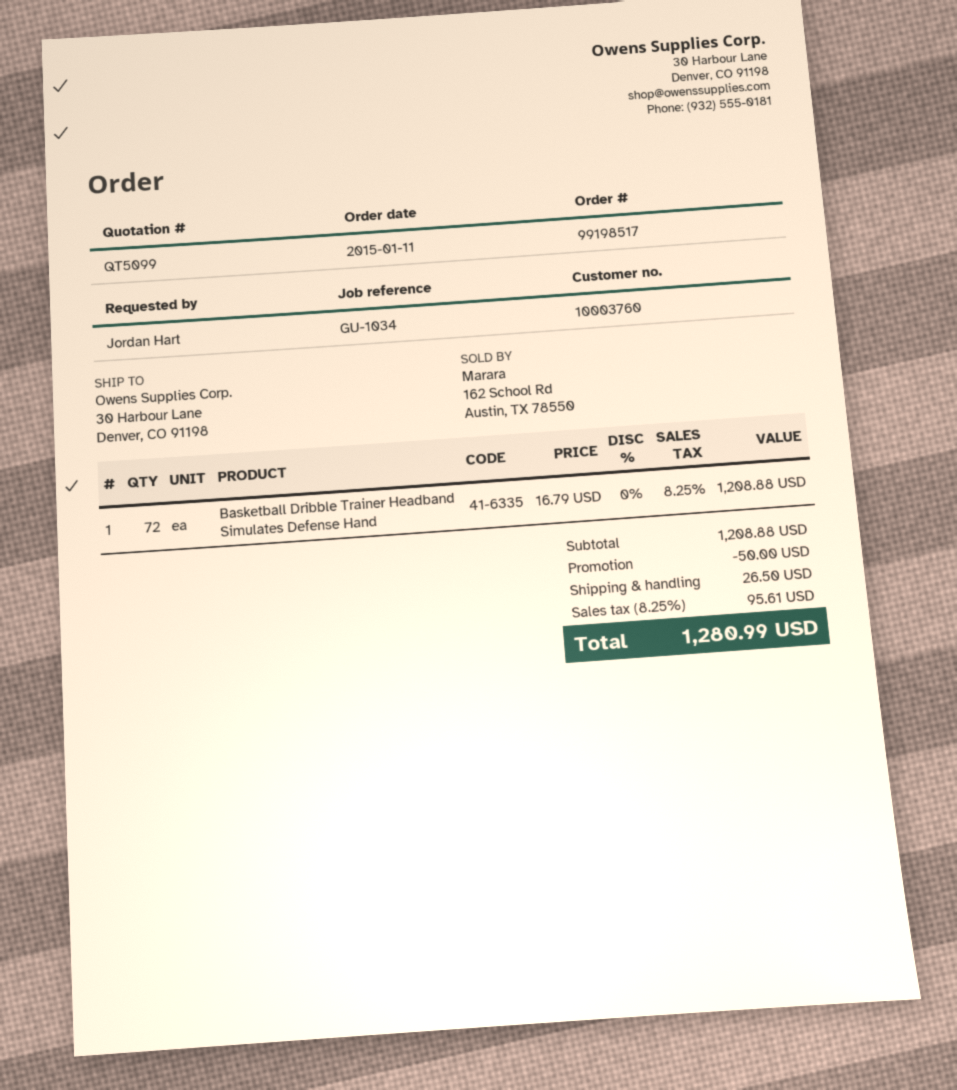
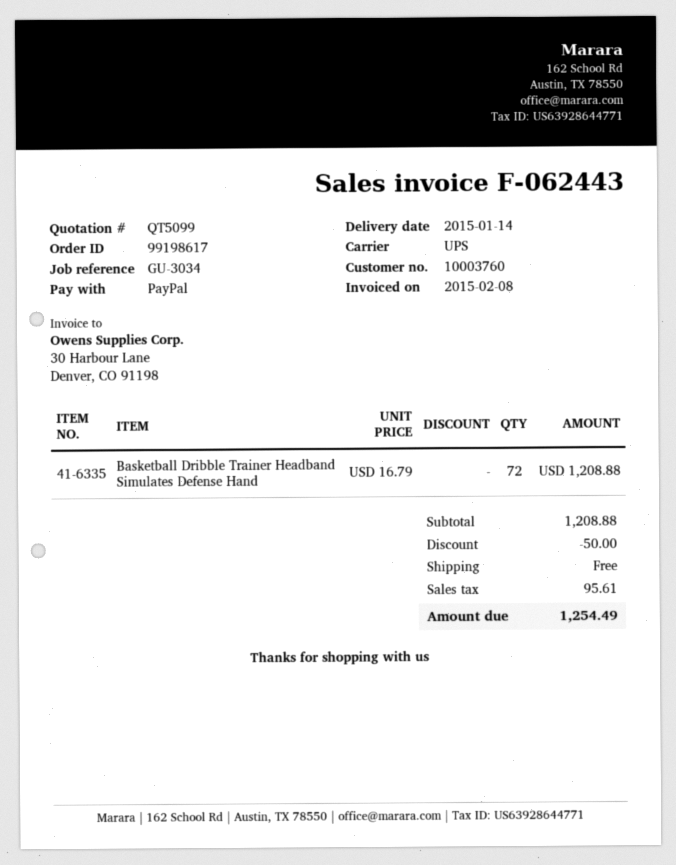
order number: 99198517 -> 99198617
reference: GU-1034 -> GU-3034
shipping: 26.50 -> 0.00
total: 1280.99 -> 1254.49

